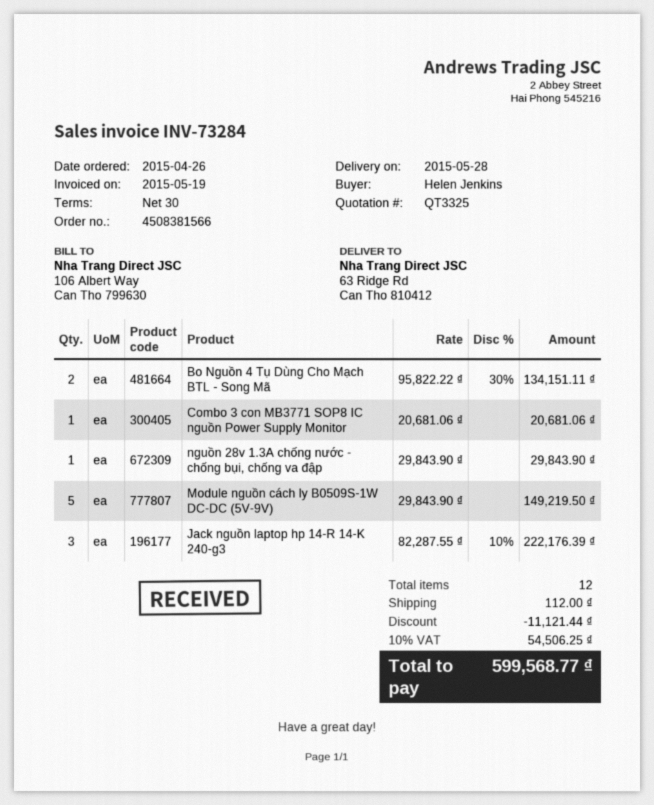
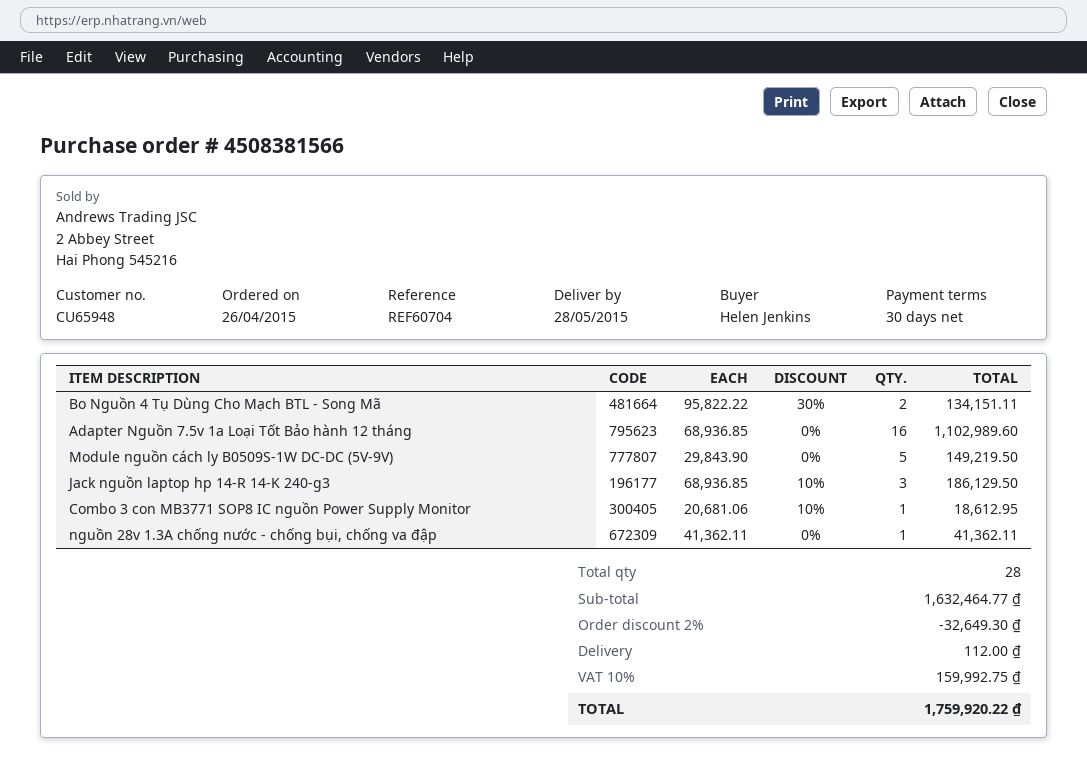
Combo 3 con MB3771 SOP8 IC nguồn Power Supply Monitor: 1 x 20681.06 = 20681.06 -> 1 x 20681.06 - 10% = 18612.95
nguồn 28v 1.3A chống nước - chống bụi, chống va đập: 1 x 29843.90 = 29843.90 -> 1 x 41362.11 = 41362.11
Jack nguồn laptop hp 14-R 14-K 240-g3: 3 x 82287.55 - 10% = 222176.39 -> 3 x 68936.85 - 10% = 186129.50
Adapter Nguồn 7.5v 1a Loại Tốt Bảo hành 12 tháng: none -> 16 x 68936.85 = 1102989.60
total quantity: 12 -> 28
discount: 11121.44 -> 32649.30
tax: 10% = 54506.25 -> 10% = 159992.75
total: 599568.77 -> 1759920.22

